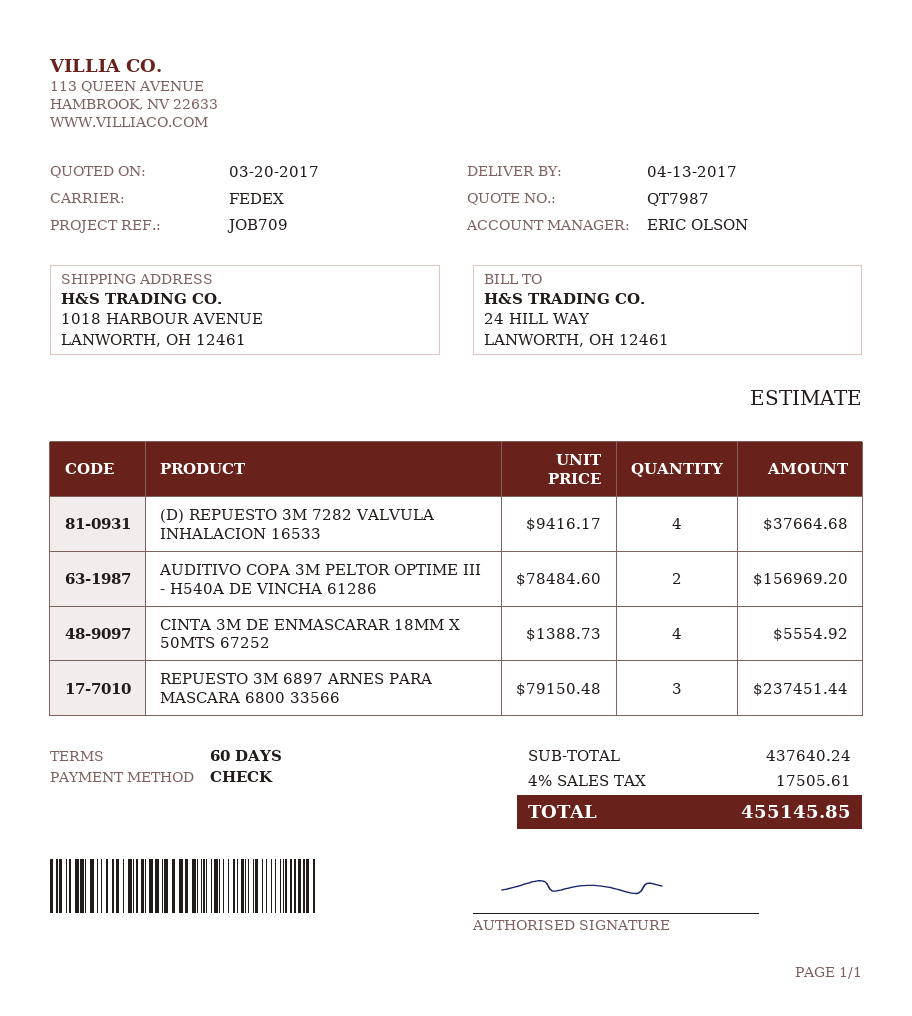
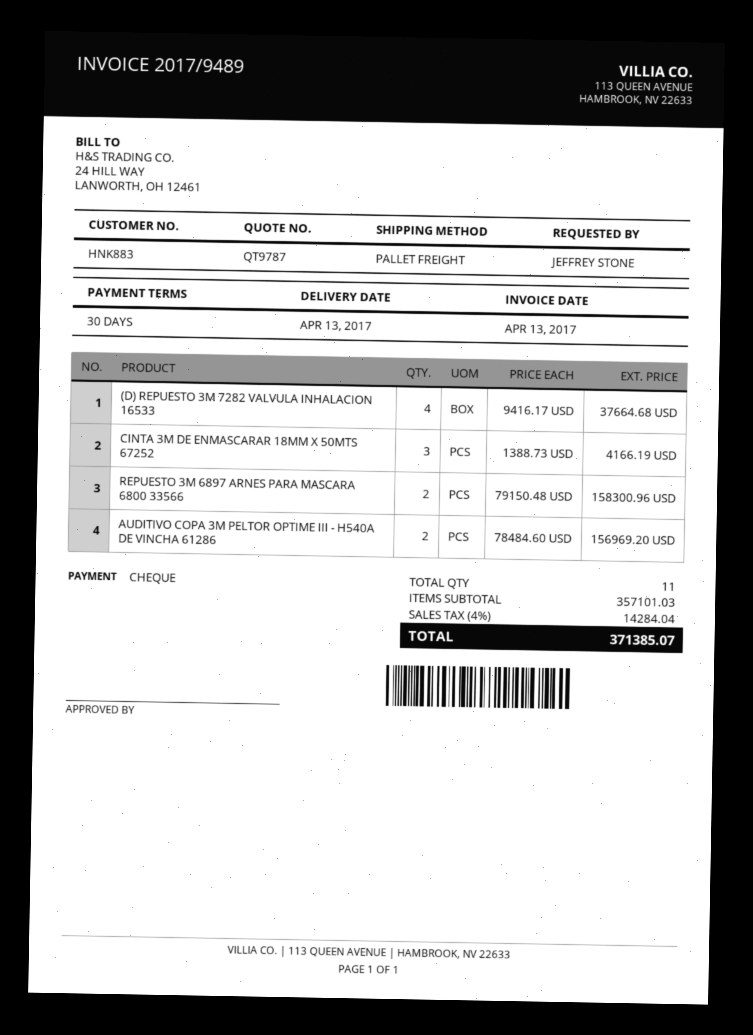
quote number: QT7987 -> QT9787
payment terms: 60 days -> 30 days
shipping method: FedEx -> pallet freight
CINTA 3M DE ENMASCARAR 18MM X 50MTS 67252: 4 x 1388.73 = 5554.92 -> 3 x 1388.73 = 4166.19
REPUESTO 3M 6897 ARNES PARA MASCARA 6800 33566: 3 x 79150.48 = 237451.44 -> 2 x 79150.48 = 158300.96
subtotal: 437640.24 -> 357101.03
tax: 4% = 17505.61 -> 4% = 14284.04
total: 455145.85 -> 371385.07

